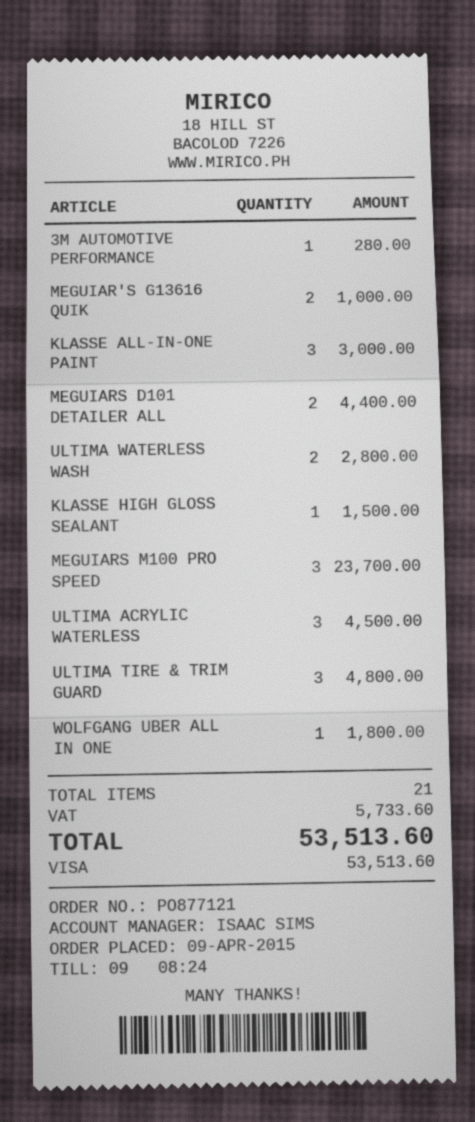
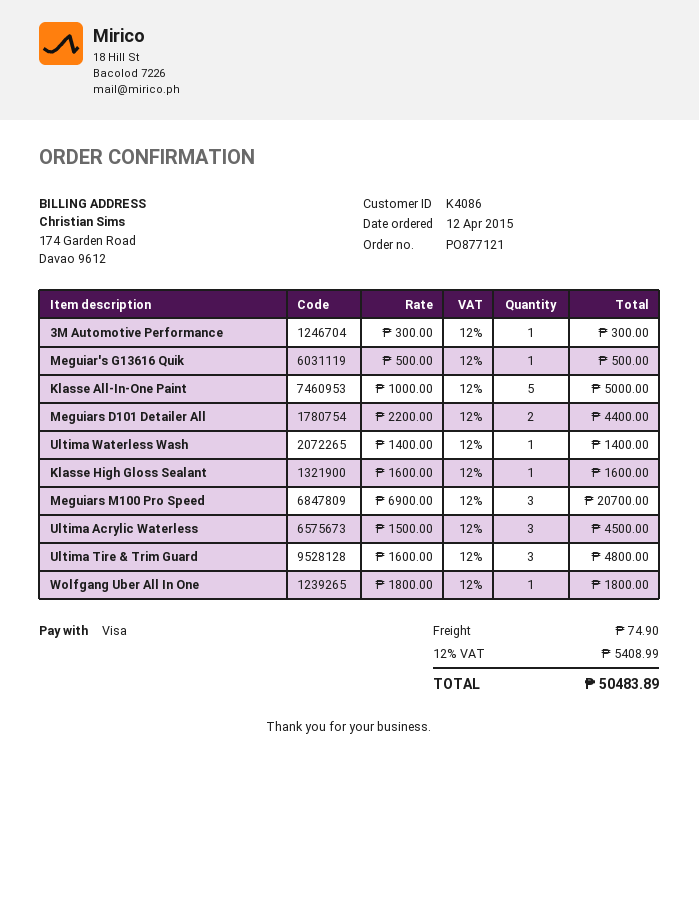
order date: 2015-04-09 -> 2015-04-12
3M AUTOMOTIVE PERFORMANCE: 1 for 280.00 -> 1 for 300.00
MEGUIAR'S G13616 QUIK: 2 for 1000.00 -> 1 for 500.00
KLASSE ALL-IN-ONE PAINT: 3 for 3000.00 -> 5 for 5000.00
ULTIMA WATERLESS WASH: 2 for 2800.00 -> 1 for 1400.00
KLASSE HIGH GLOSS SEALANT: 1 for 1500.00 -> 1 for 1600.00
MEGUIARS M100 PRO SPEED: 3 for 23700.00 -> 3 for 20700.00
shipping: none -> 74.90
tax: 5733.60 -> 5408.99
total: 53513.60 -> 50483.89

